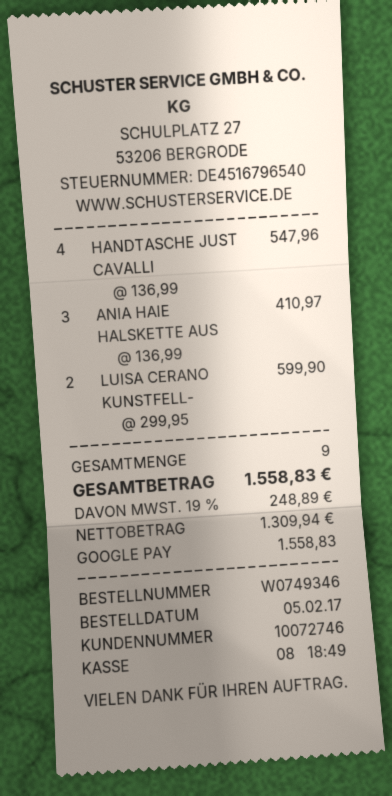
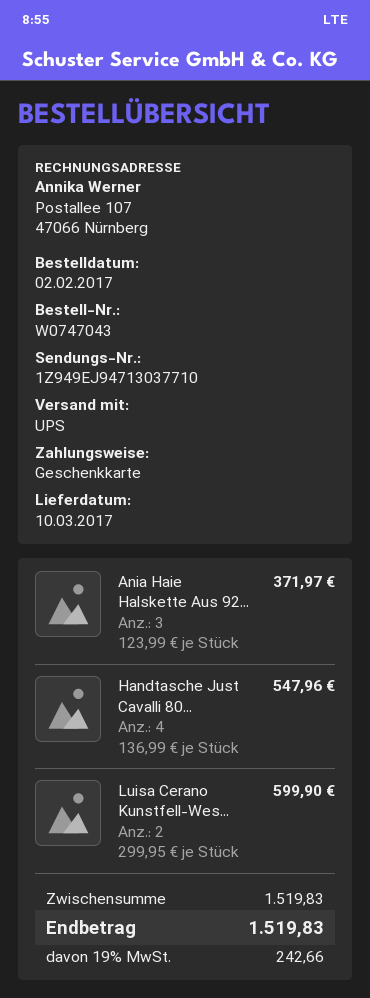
order number: W0749346 -> W0747043
order date: 2017-02-05 -> 2017-02-02
payment method: Google Pay -> gift card
ANIA HAIE HALSKETTE AUS: 3 x 136.99 = 410.97 -> 3 x 123.99 = 371.97
tax: 19% = 248.89 -> 19% = 242.66
total: 1558.83 -> 1519.83

